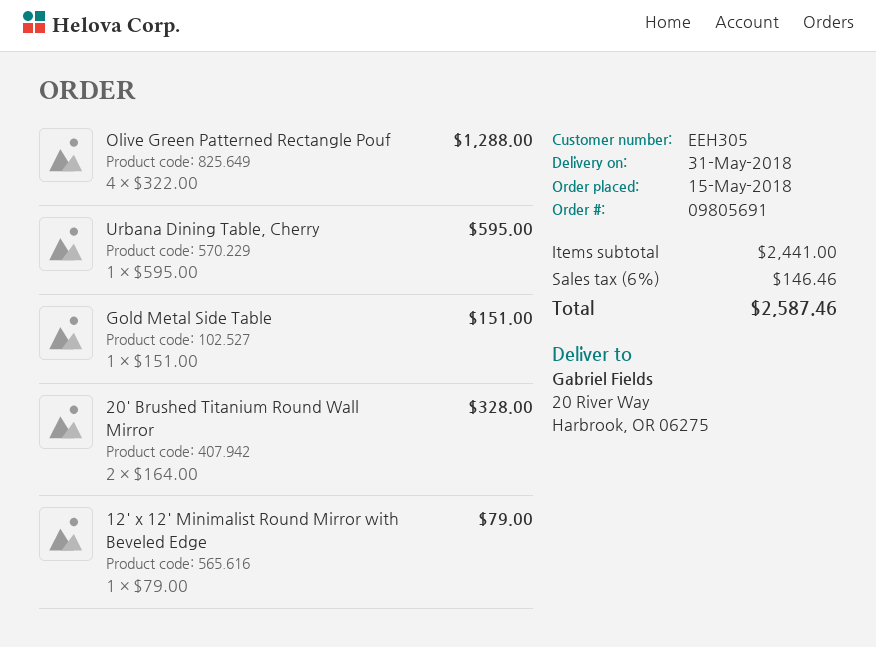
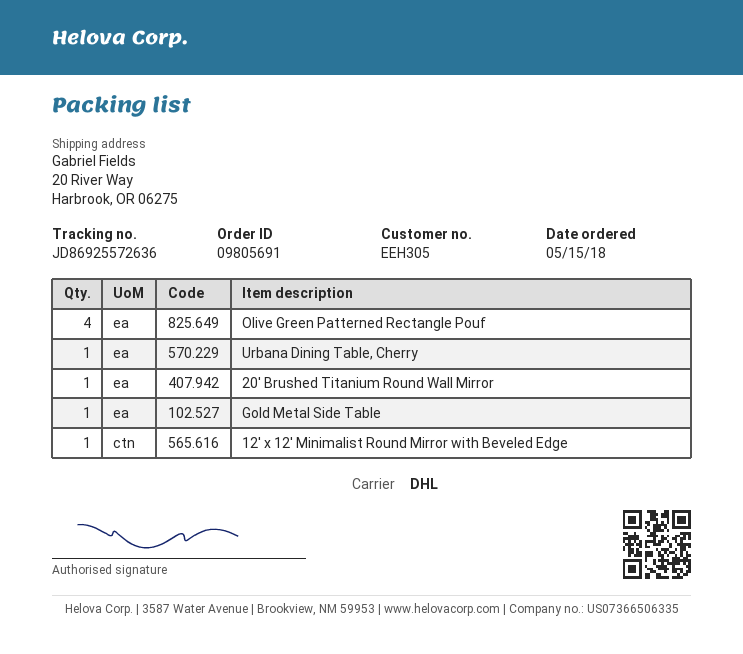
20' Brushed Titanium Round Wall Mirror: 2 -> 1

